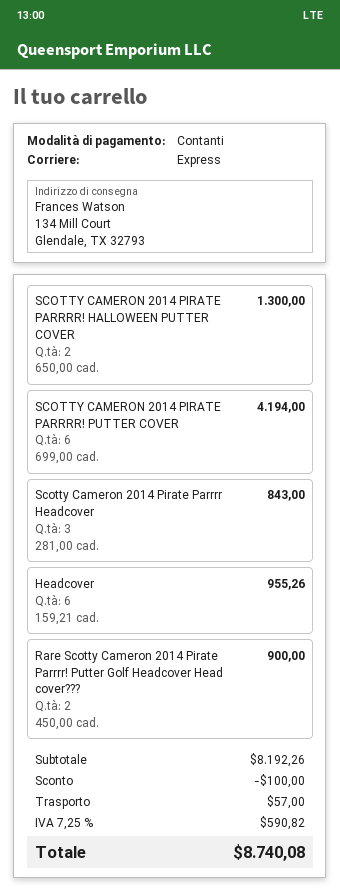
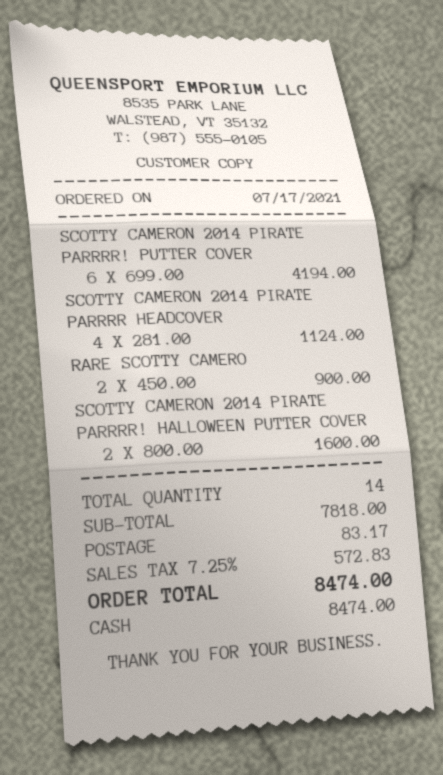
SCOTTY CAMERON 2014 PIRATE PARRRR! HALLOWEEN PUTTER COVER: 2 x 650.00 = 1300.00 -> 2 x 800.00 = 1600.00
Scotty Cameron 2014 Pirate Parrrr Headcover: 3 x 281.00 = 843.00 -> 4 x 281.00 = 1124.00
Headcover: 6 x 159.21 = 955.26 -> none
subtotal: 8192.26 -> 7818.00
discount: 100.00 -> none
shipping: 57.00 -> 83.17
tax: 7.25% = 590.82 -> 7.25% = 572.83
total: 8740.08 -> 8474.00

